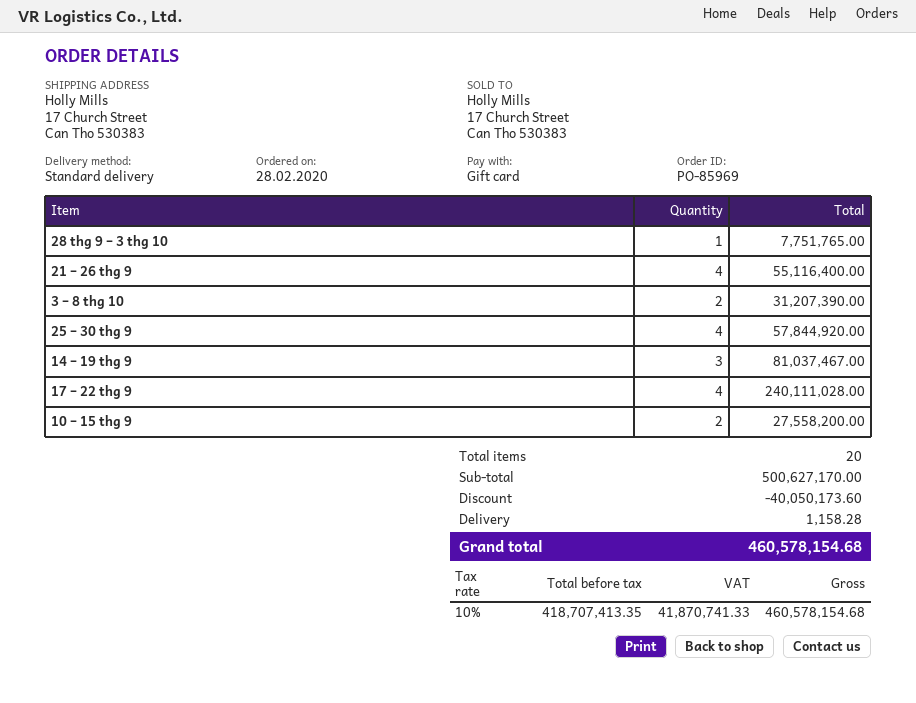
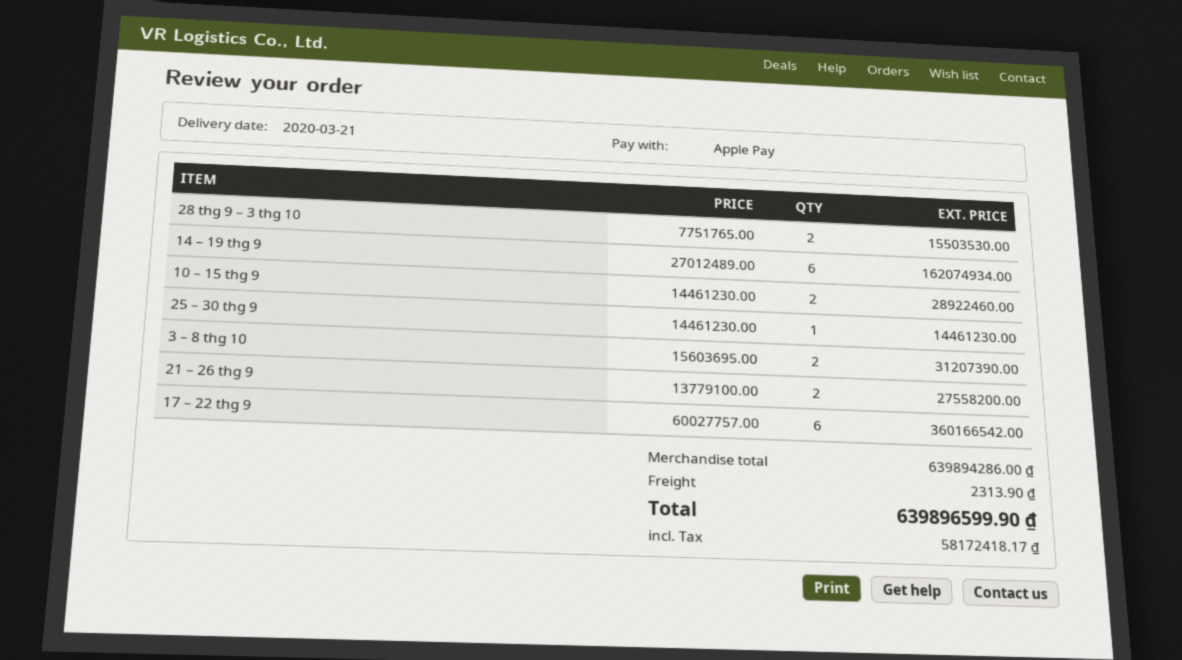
payment method: gift card -> Apple Pay
28 thg 9 – 3 thg 10: 1 for 7751765.00 -> 2 for 15503530.00
21 – 26 thg 9: 4 for 55116400.00 -> 2 for 27558200.00
25 – 30 thg 9: 4 for 57844920.00 -> 1 for 14461230.00
14 – 19 thg 9: 3 for 81037467.00 -> 6 for 162074934.00
17 – 22 thg 9: 4 for 240111028.00 -> 6 for 360166542.00
10 – 15 thg 9: 2 for 27558200.00 -> 2 for 28922460.00
subtotal: 500627170.00 -> 639894286.00
discount: 40050173.60 -> none
shipping: 1158.28 -> 2313.90
tax: 41870741.33 -> 58172418.17
total: 460578154.68 -> 639896599.90

